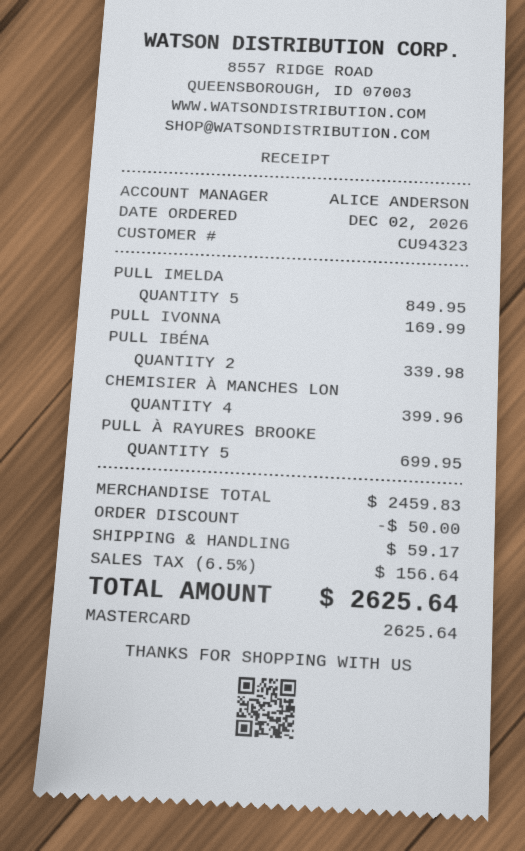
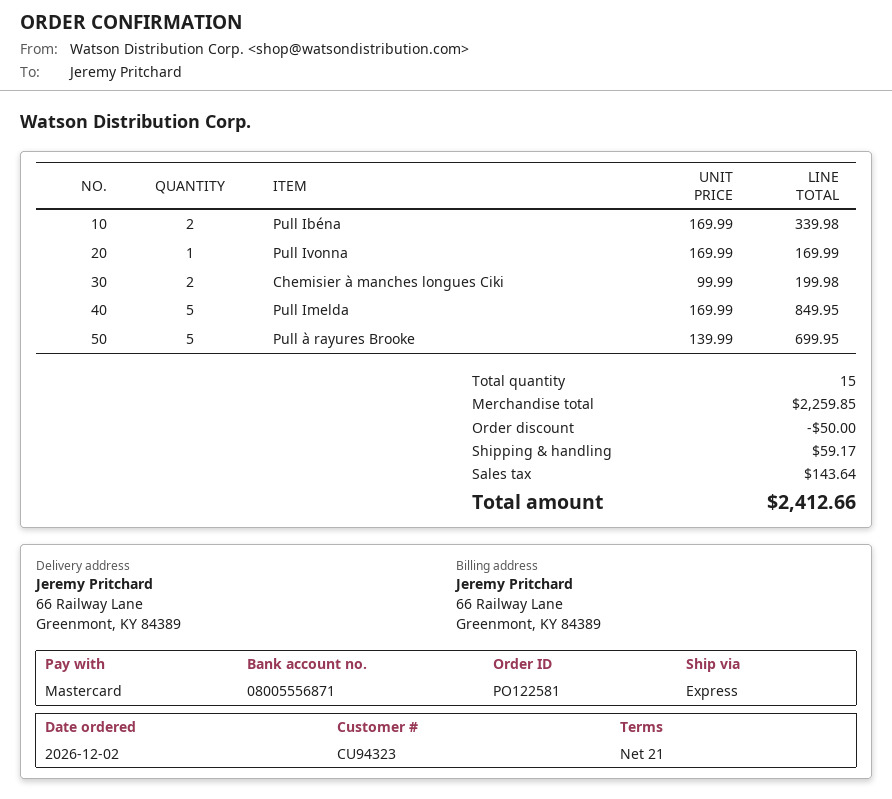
CHEMISIER À MANCHES LON: 4 for 399.96 -> 2 for 199.98
subtotal: 2459.83 -> 2259.85
tax: 156.64 -> 143.64
total: 2625.64 -> 2412.66

